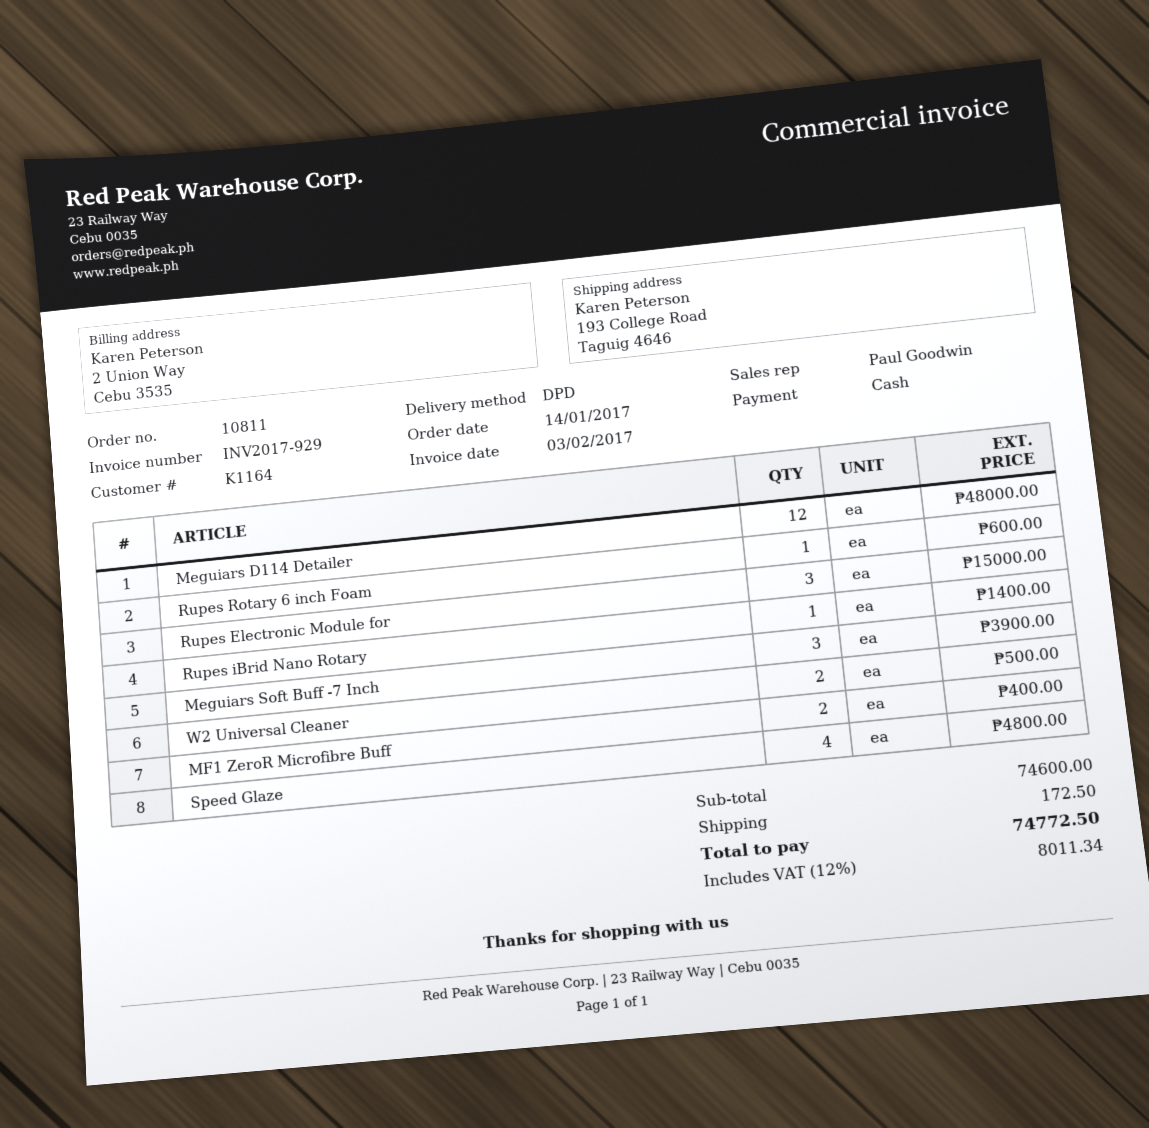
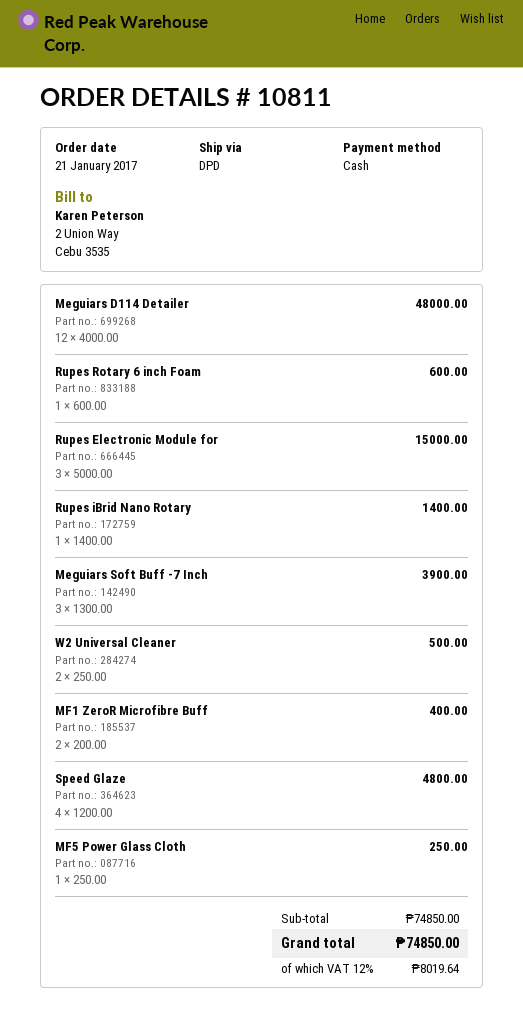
order date: 2017-01-14 -> 2017-01-21
MF5 Power Glass Cloth: none -> 1 for 250.00
subtotal: 74600.00 -> 74850.00
shipping: 172.50 -> none
tax: 12% = 8011.34 -> 12% = 8019.64
total: 74772.50 -> 74850.00

